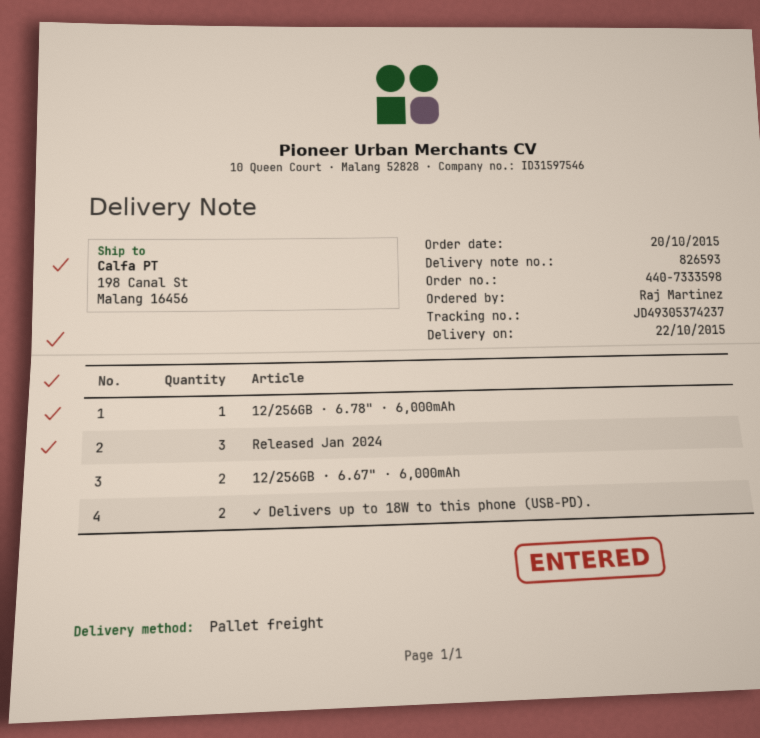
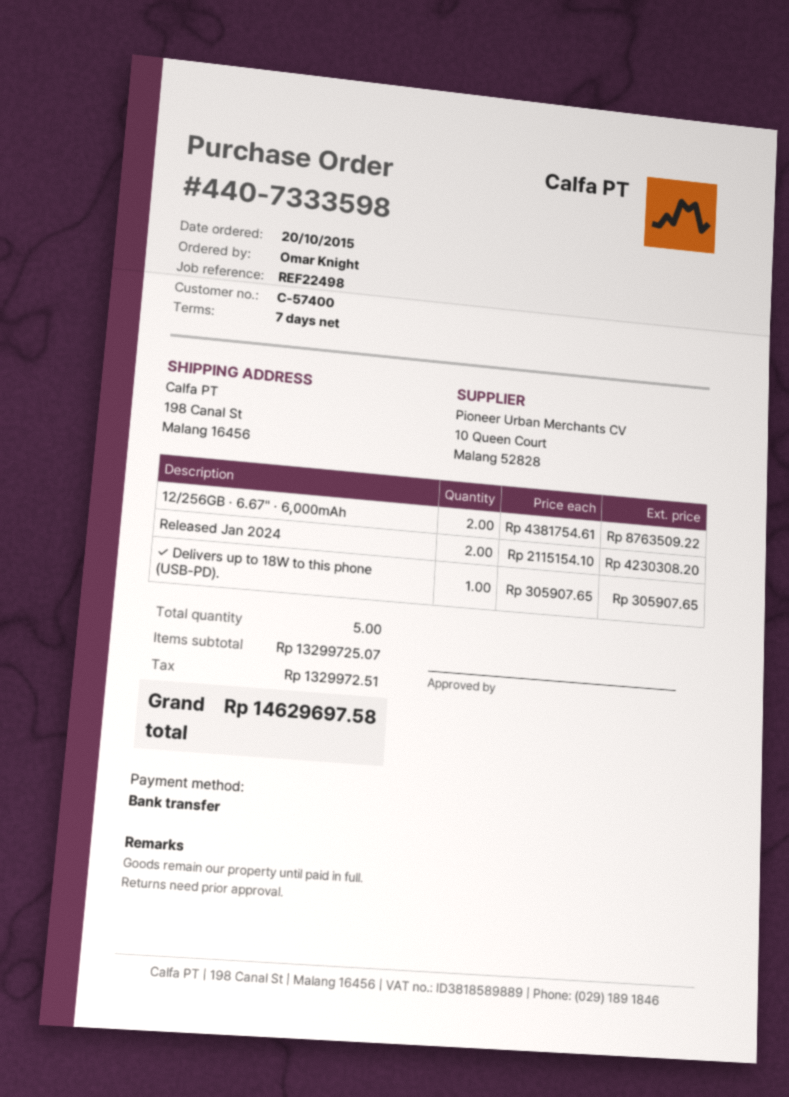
ordered by: Raj Martinez -> Omar Knight
12/256GB · 6.78" · 6,000mAh: 1 -> none
Released Jan 2024: 3 -> 2
✓ Delivers up to 18W to this phone (USB-PD).: 2 -> 1

